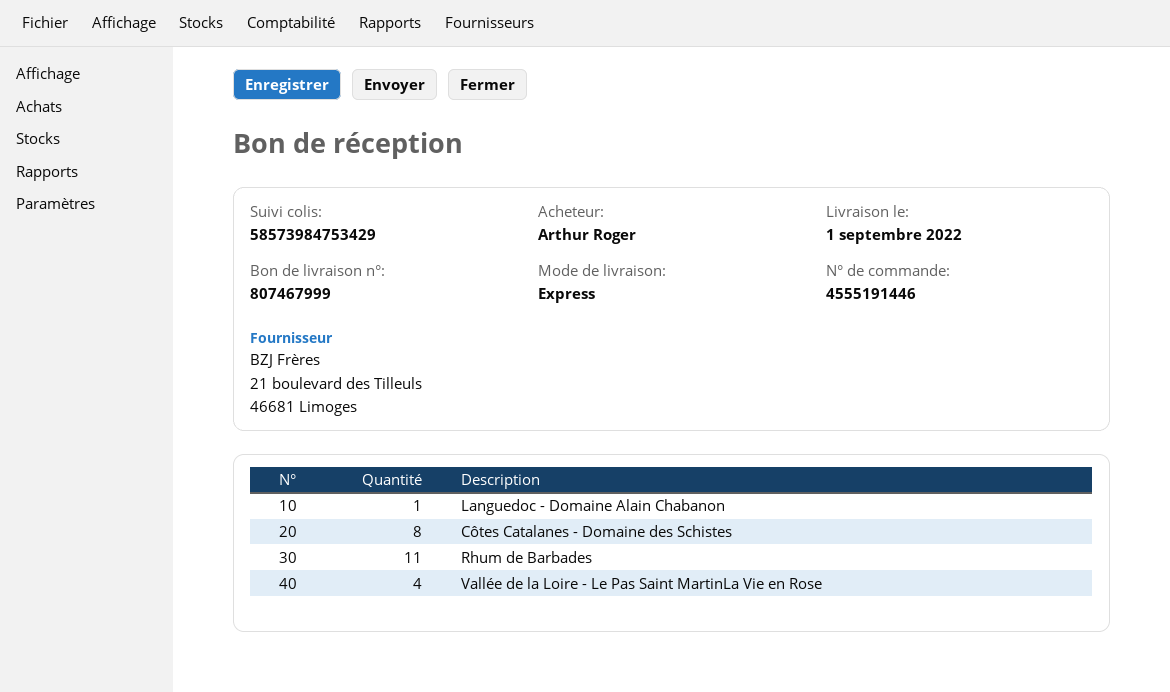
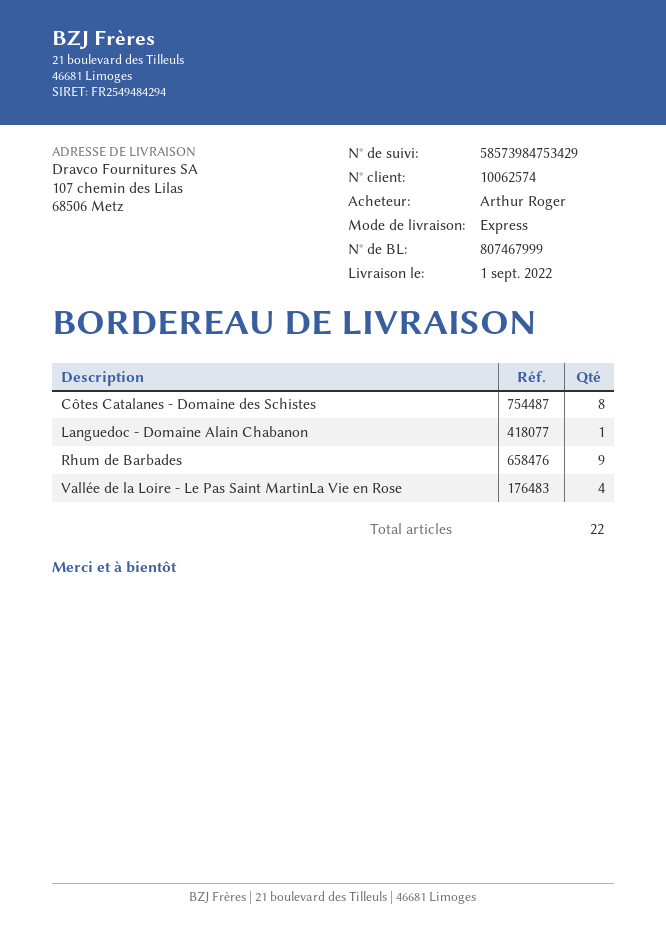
Rhum de Barbades: 11 -> 9

